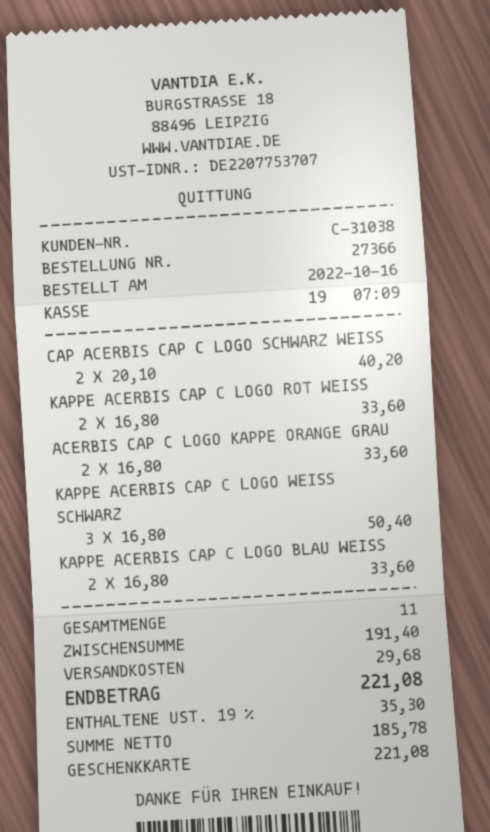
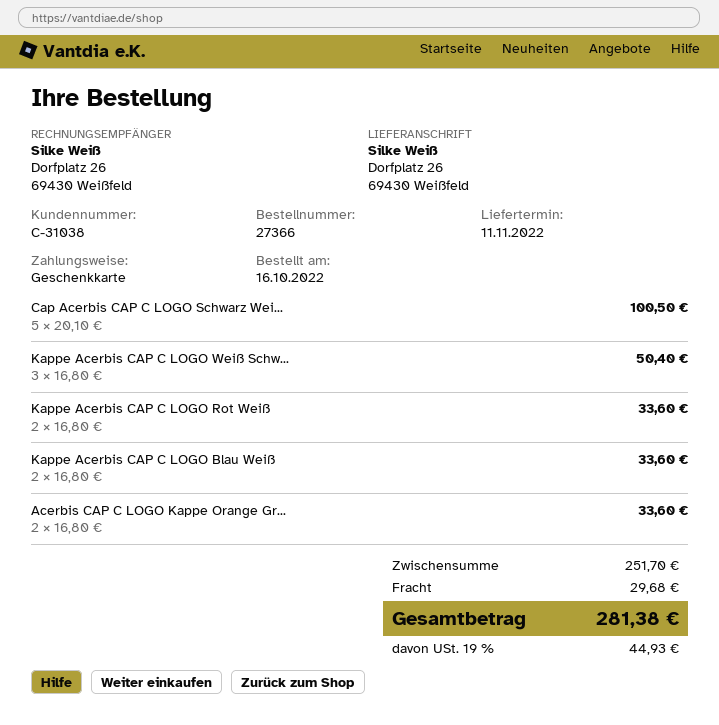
CAP ACERBIS CAP C LOGO SCHWARZ WEISS: 2 x 20.10 = 40.20 -> 5 x 20.10 = 100.50
subtotal: 191.40 -> 251.70
tax: 19% = 35.30 -> 19% = 44.93
total: 221.08 -> 281.38

